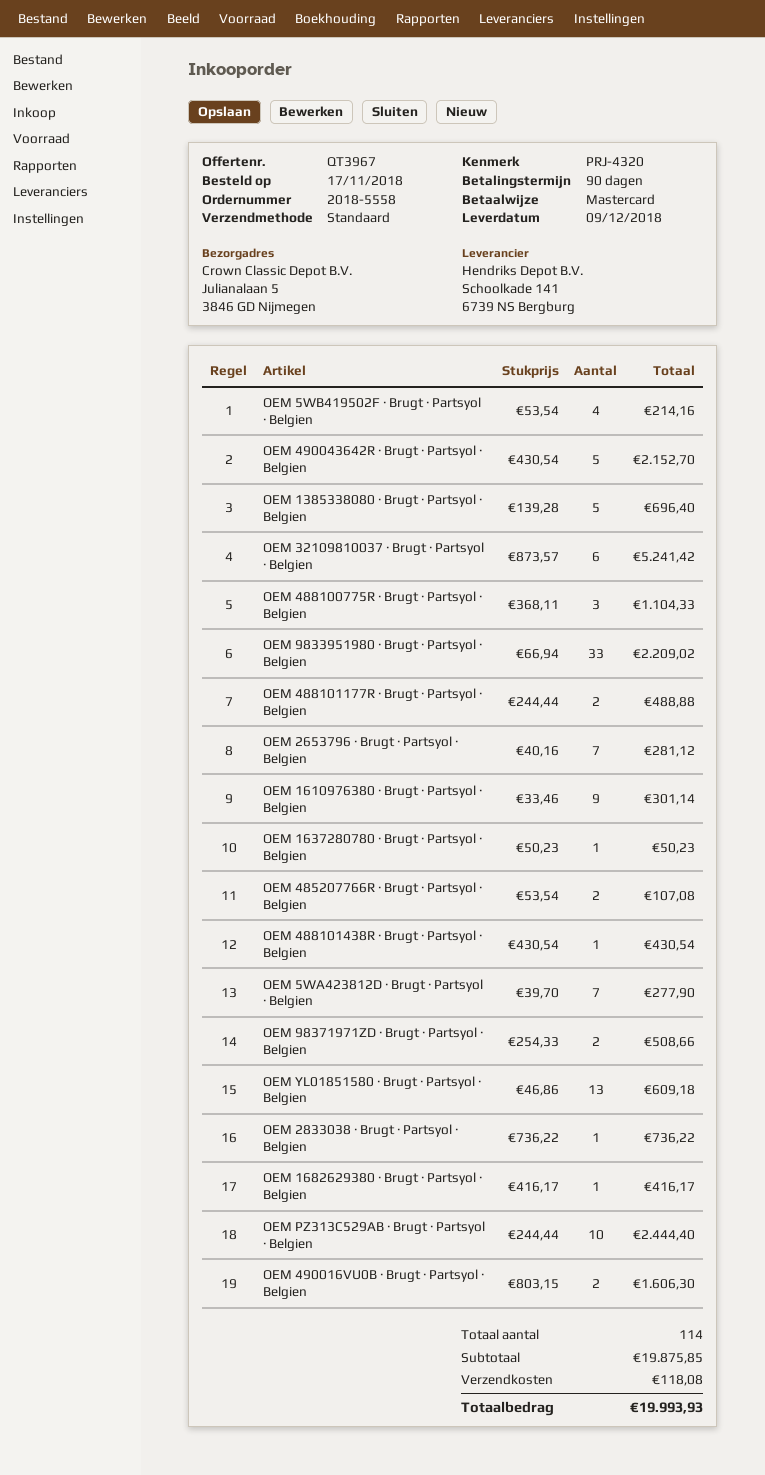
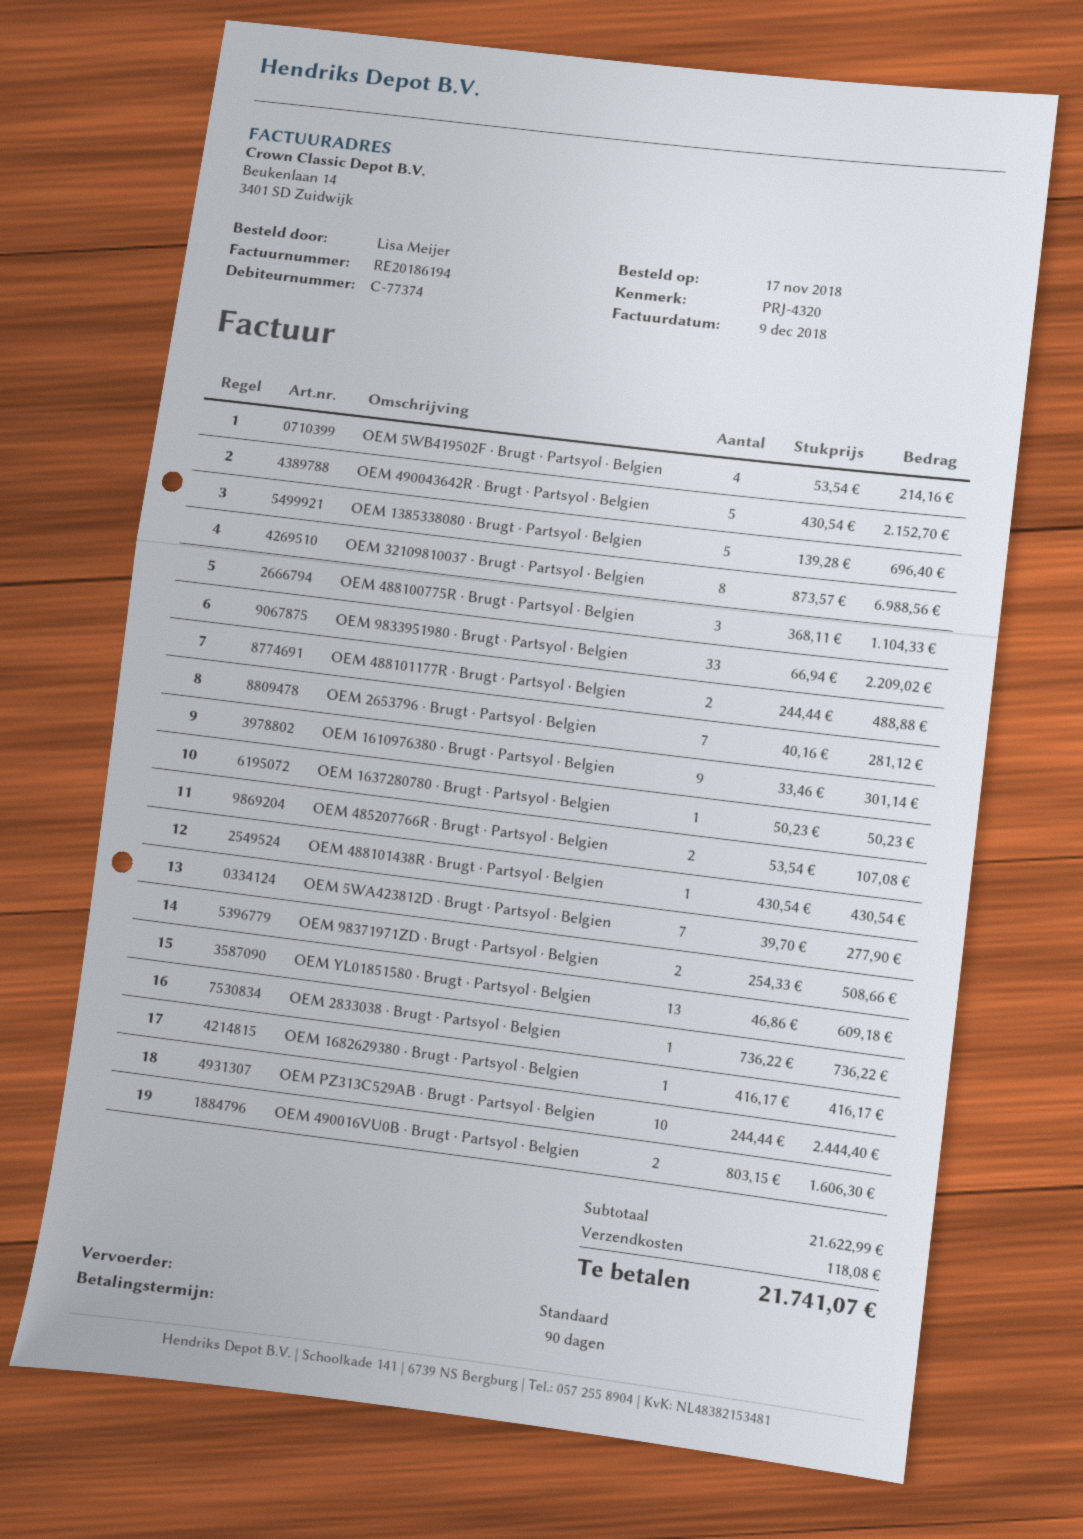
OEM 32109810037 · Brugt · Partsyol · Belgien: 6 x 873.57 = 5241.42 -> 8 x 873.57 = 6988.56
subtotal: 19875.85 -> 21622.99
total: 19993.93 -> 21741.07

